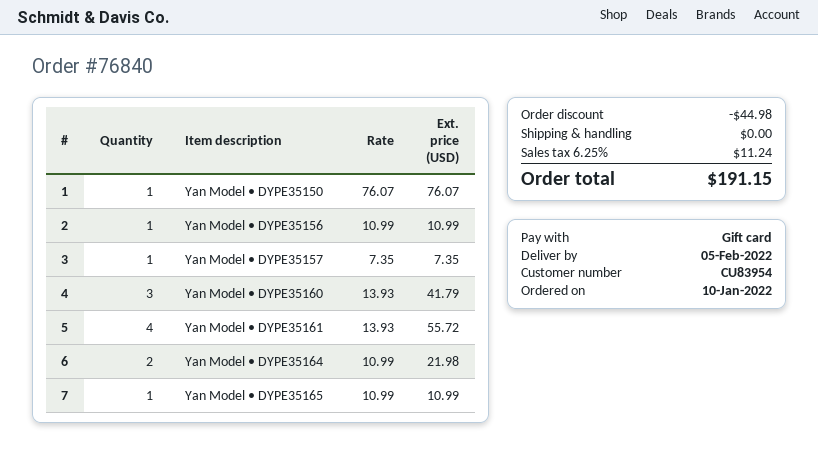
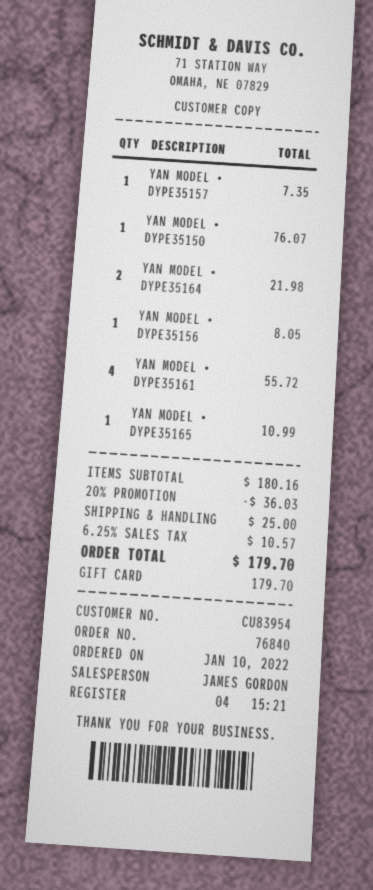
Yan Model • DYPE35156: 1 for 10.99 -> 1 for 8.05
Yan Model • DYPE35160: 3 for 41.79 -> none
discount: 44.98 -> 36.03
shipping: 0.00 -> 25.00
tax: 6.25% = 11.24 -> 6.25% = 10.57
total: 191.15 -> 179.70

